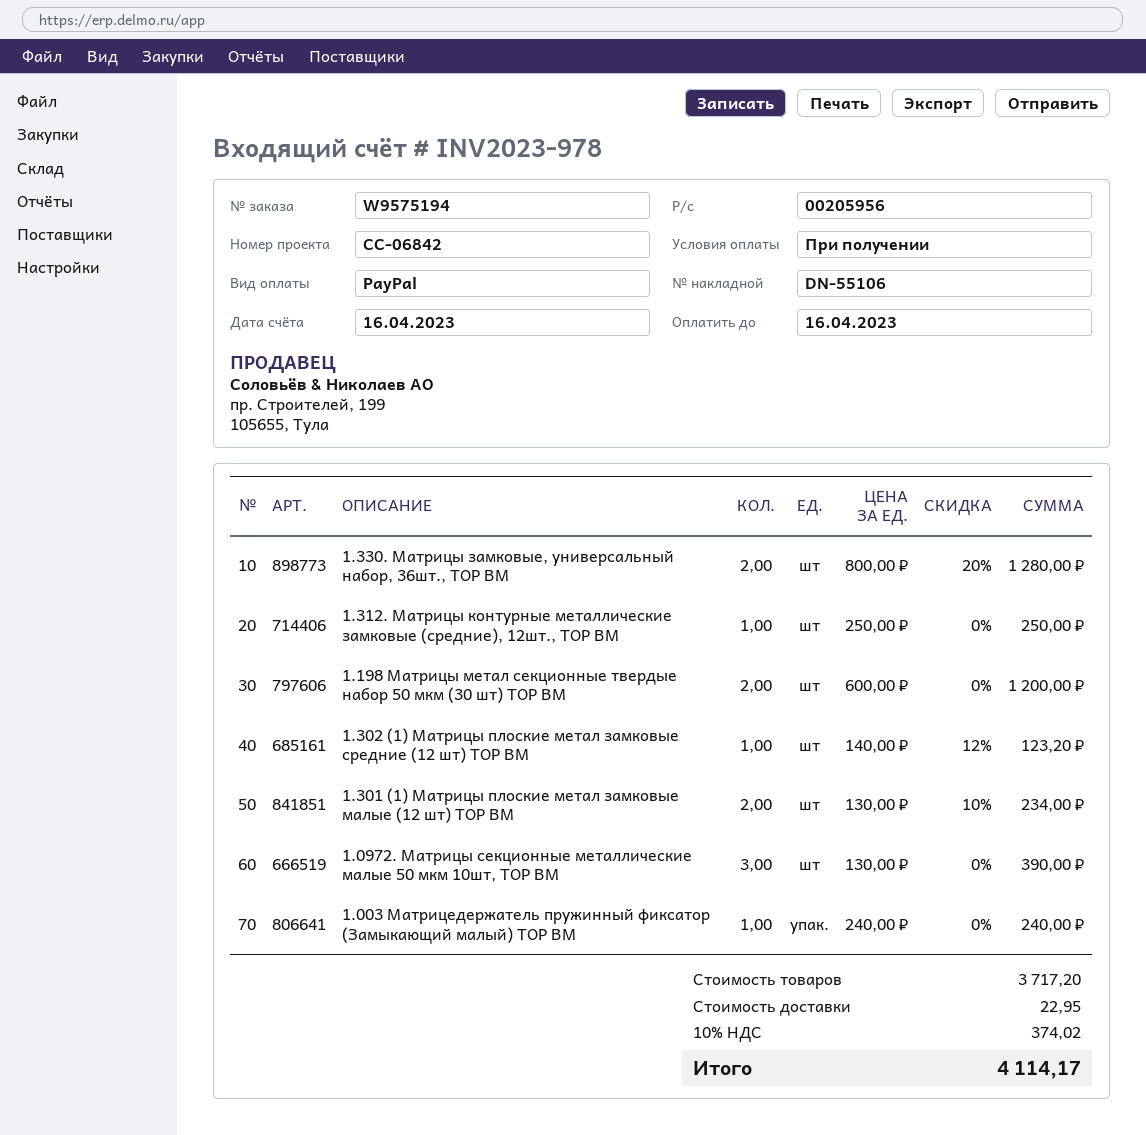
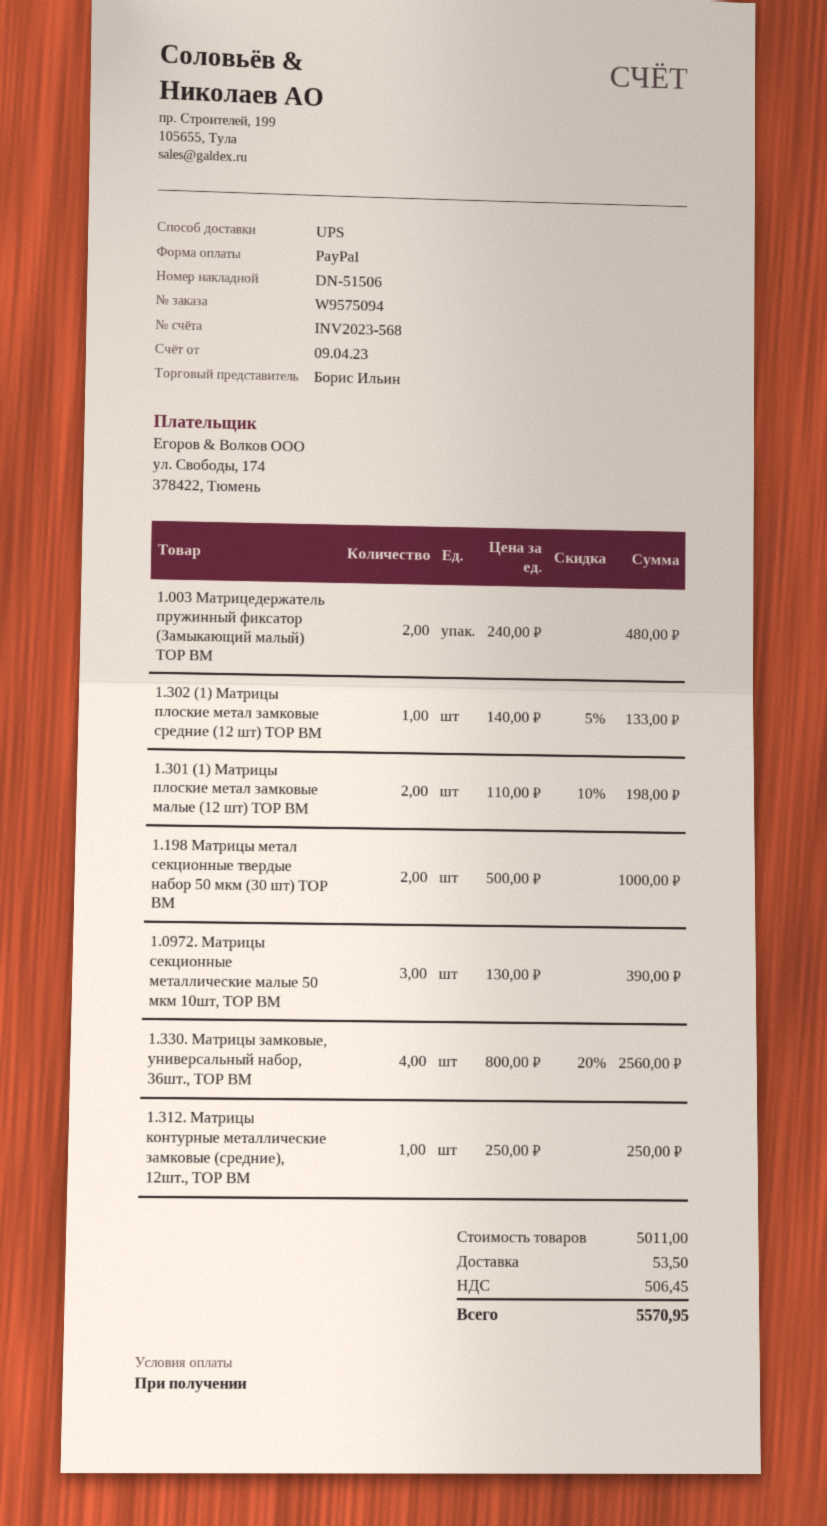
order number: W9575194 -> W9575094
delivery note number: DN-55106 -> DN-51506
invoice number: INV2023-978 -> INV2023-568
invoice date: 2023-04-16 -> 2023-04-09
1.330. Матрицы замковые, универсальный набор, 36шт., ТОР ВМ: 2 x 800.00 - 20% = 1280.00 -> 4 x 800.00 - 20% = 2560.00
1.198 Матрицы метал секционные твердые набор 50 мкм (30 шт) ТОР ВМ: 2 x 600.00 = 1200.00 -> 2 x 500.00 = 1000.00
1.302 (1) Матрицы плоские метал замковые средние (12 шт) ТОР ВМ: 1 x 140.00 - 12% = 123.20 -> 1 x 140.00 - 5% = 133.00
1.301 (1) Матрицы плоские метал замковые малые (12 шт) ТОР ВМ: 2 x 130.00 - 10% = 234.00 -> 2 x 110.00 - 10% = 198.00
1.003 Матрицедержатель пружинный фиксатор (Замыкающий малый) ТОР ВМ: 1 x 240.00 = 240.00 -> 2 x 240.00 = 480.00
subtotal: 3717.20 -> 5011.00
shipping: 22.95 -> 53.50
tax: 374.02 -> 506.45
total: 4114.17 -> 5570.95

